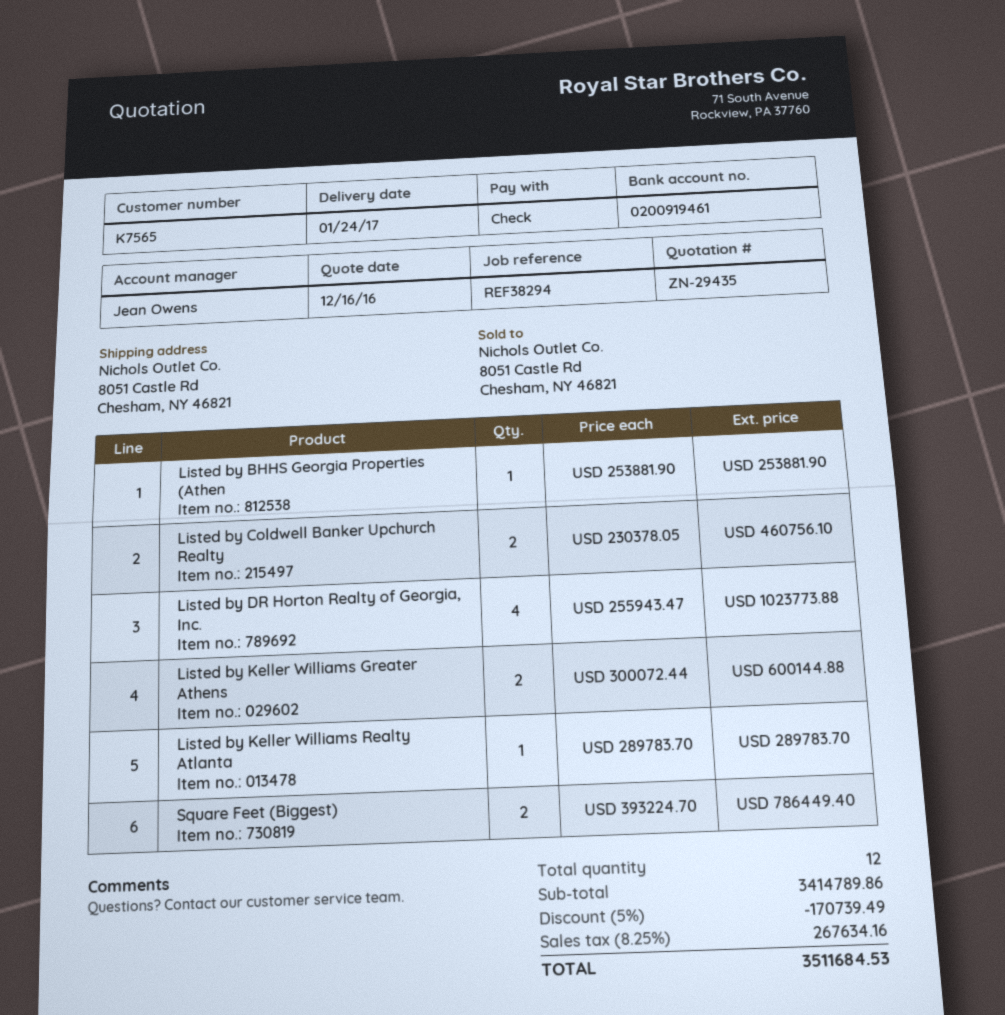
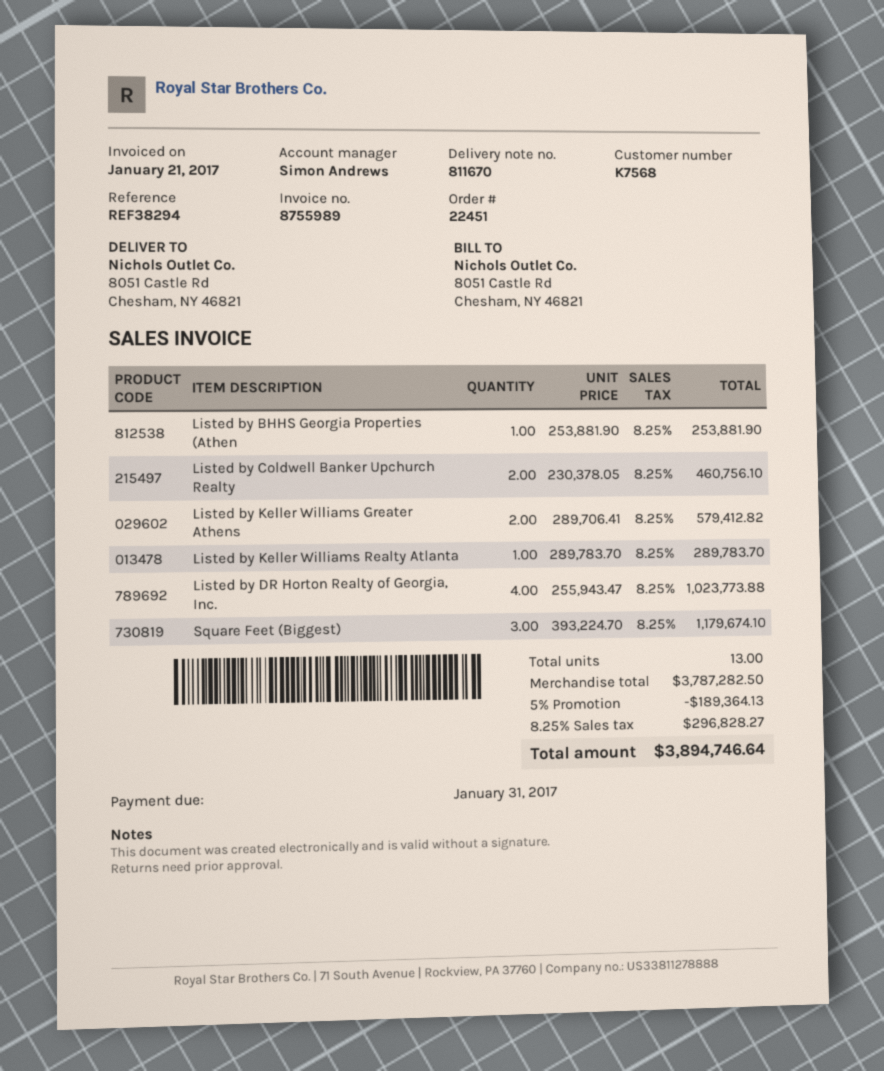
customer number: K7565 -> K7568
sales rep: Jean Owens -> Simon Andrews
Listed by Keller Williams Greater Athens: 2 x 300072.44 = 600144.88 -> 2 x 289706.41 = 579412.82
Square Feet (Biggest): 2 x 393224.70 = 786449.40 -> 3 x 393224.70 = 1179674.10
total quantity: 12 -> 13
subtotal: 3414789.86 -> 3787282.50
discount: 5% = 170739.49 -> 5% = 189364.13
tax: 8.25% = 267634.16 -> 8.25% = 296828.27
total: 3511684.53 -> 3894746.64

